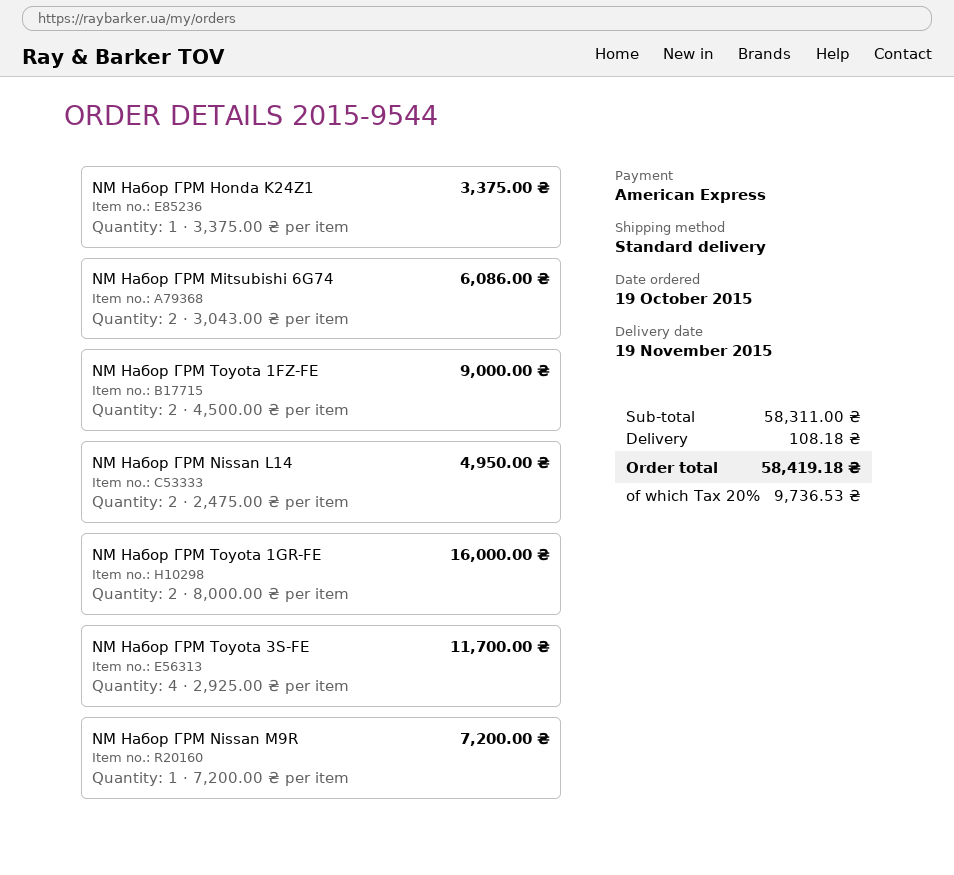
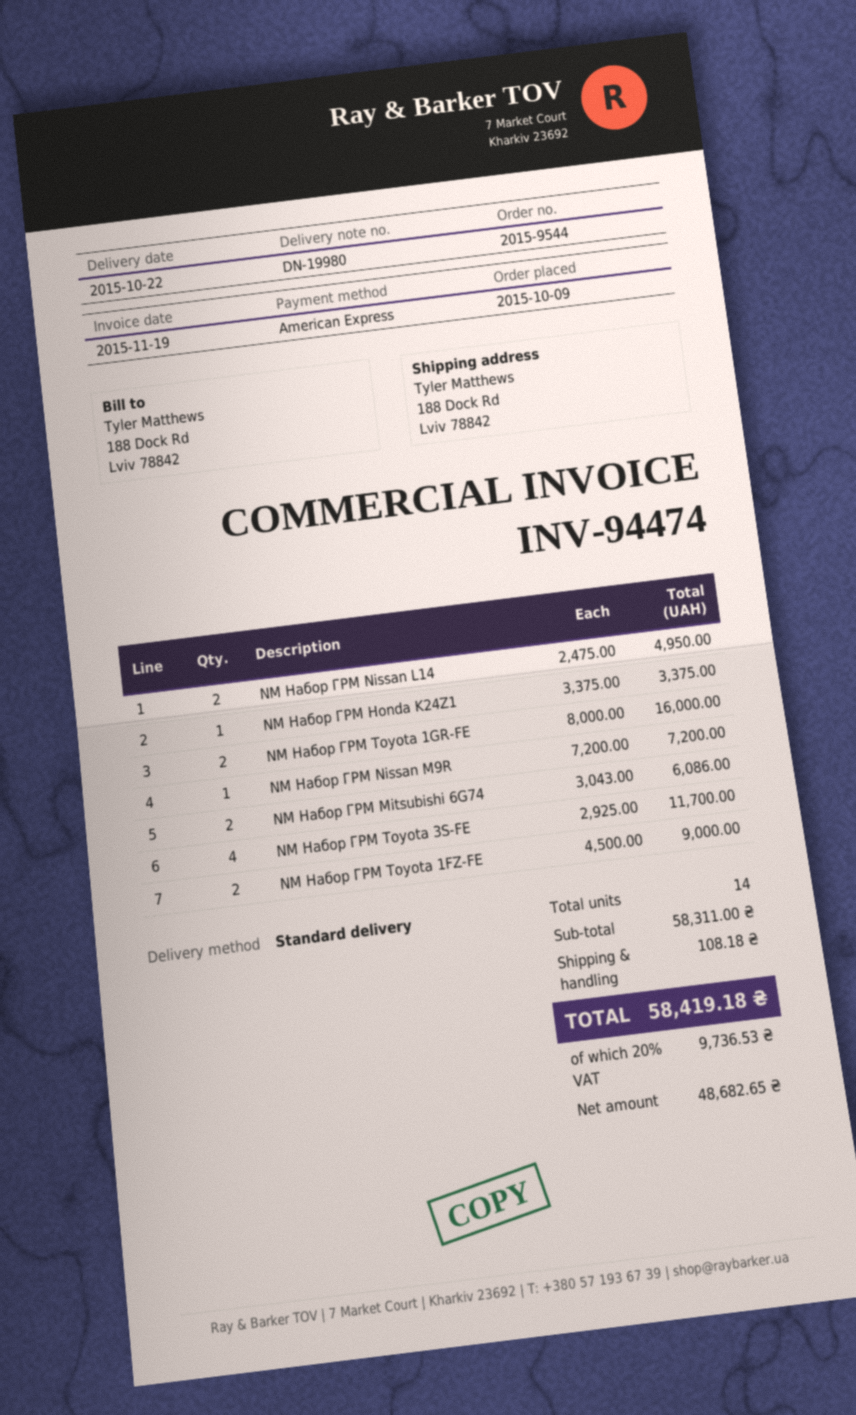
order date: 2015-10-19 -> 2015-10-09
delivery date: 2015-11-19 -> 2015-10-22

